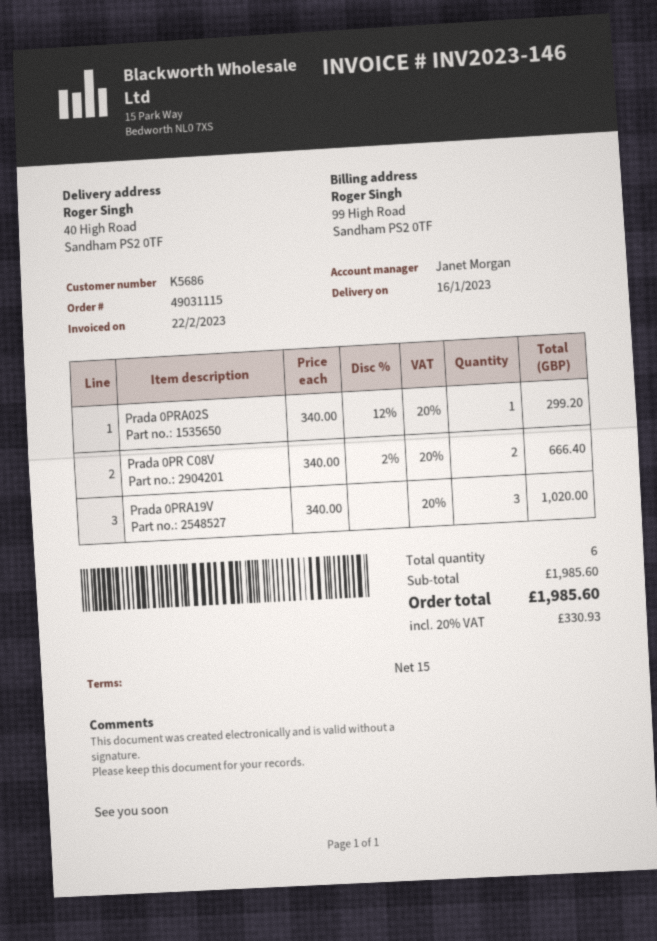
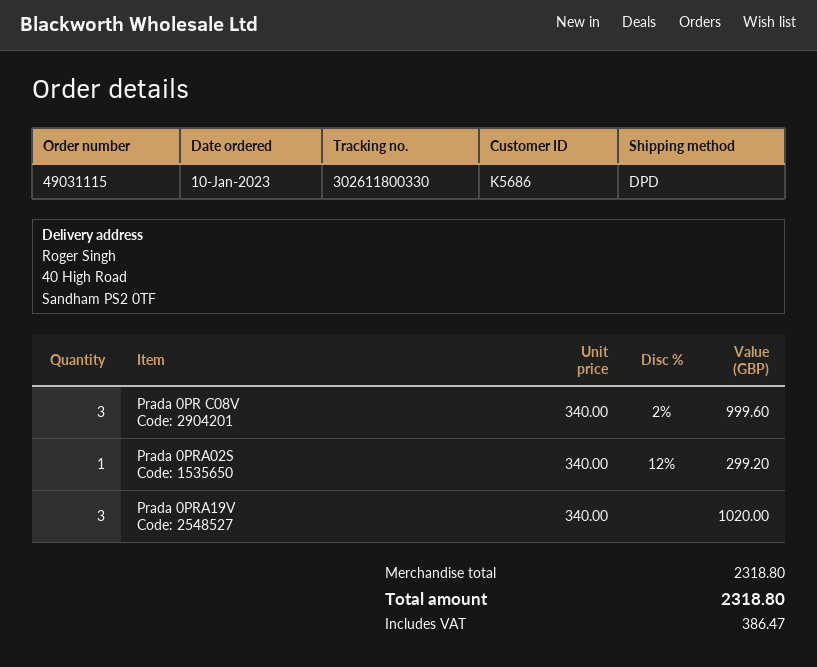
Prada 0PR C08V: 2 x 340.00 - 2% = 666.40 -> 3 x 340.00 - 2% = 999.60
subtotal: 1985.60 -> 2318.80
tax: 330.93 -> 386.47
total: 1985.60 -> 2318.80

